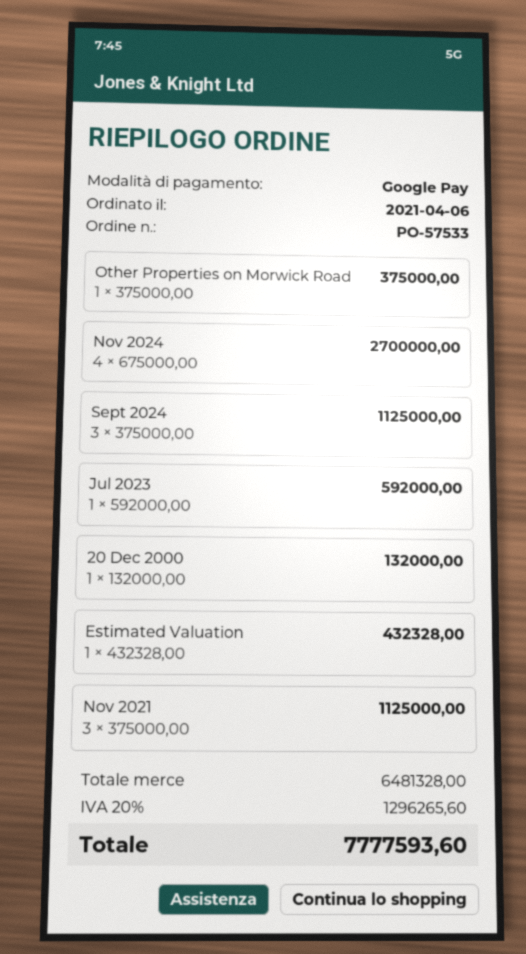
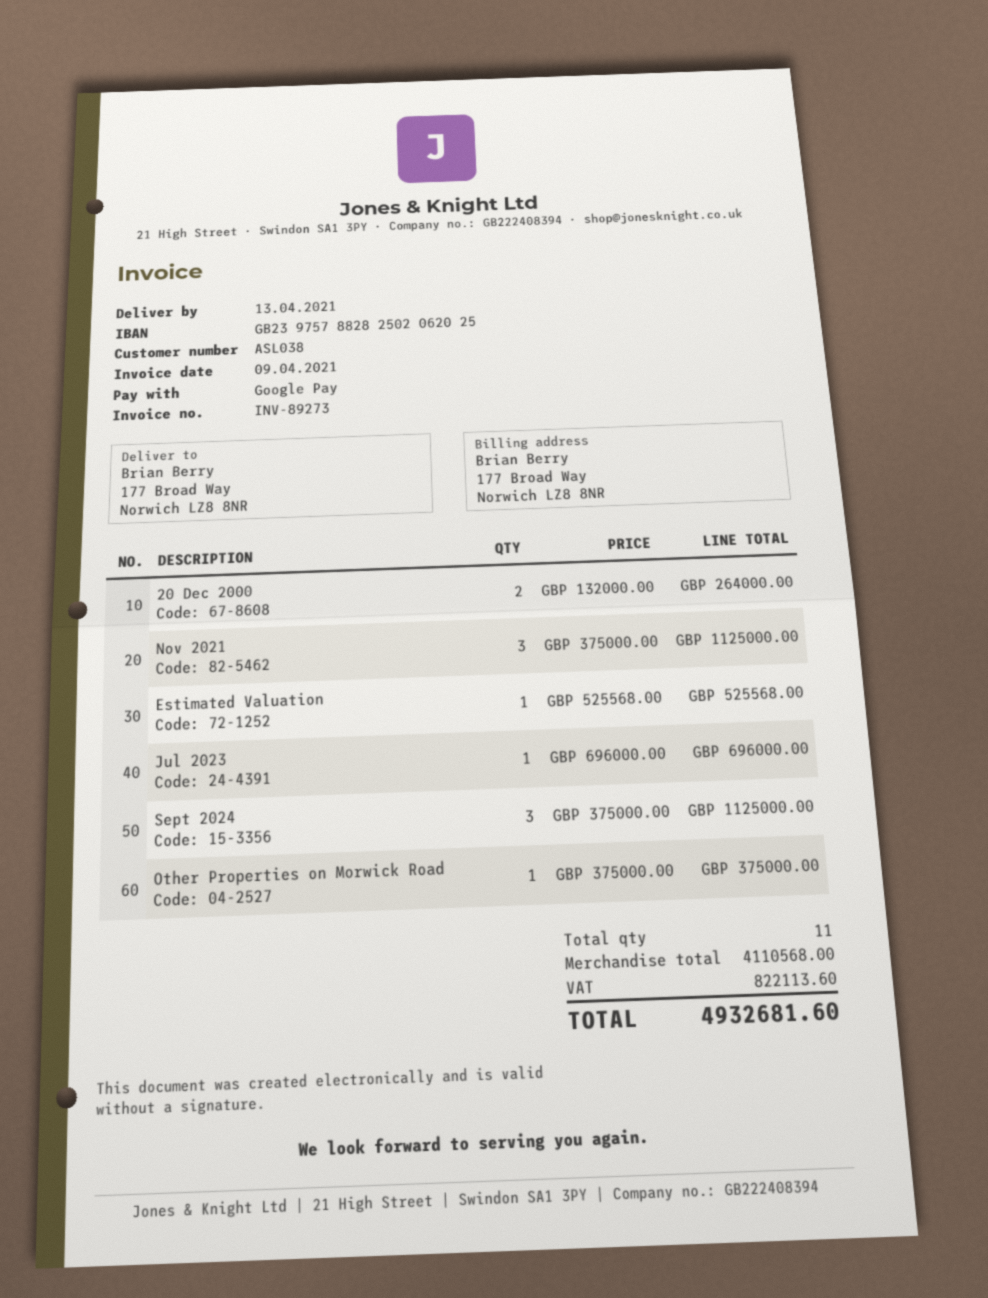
Nov 2024: 4 x 675000.00 = 2700000.00 -> none
Jul 2023: 1 x 592000.00 = 592000.00 -> 1 x 696000.00 = 696000.00
20 Dec 2000: 1 x 132000.00 = 132000.00 -> 2 x 132000.00 = 264000.00
Estimated Valuation: 1 x 432328.00 = 432328.00 -> 1 x 525568.00 = 525568.00
subtotal: 6481328.00 -> 4110568.00
tax: 1296265.60 -> 822113.60
total: 7777593.60 -> 4932681.60

